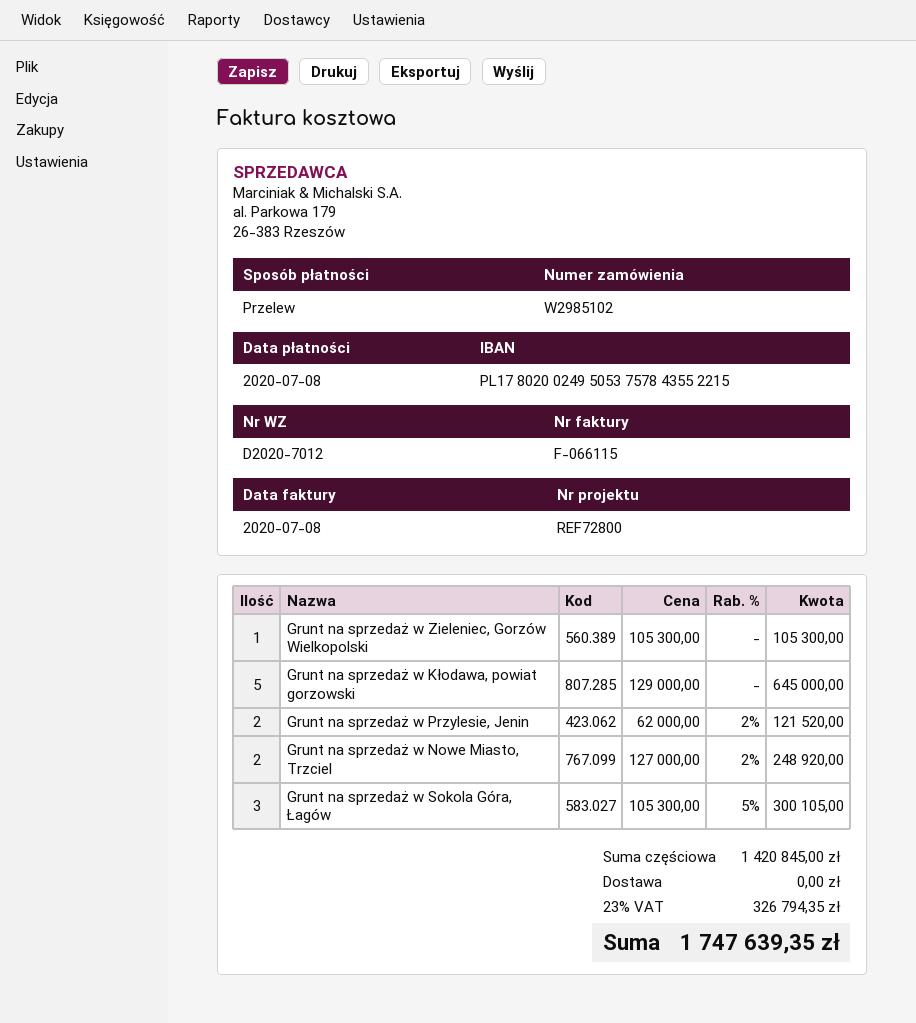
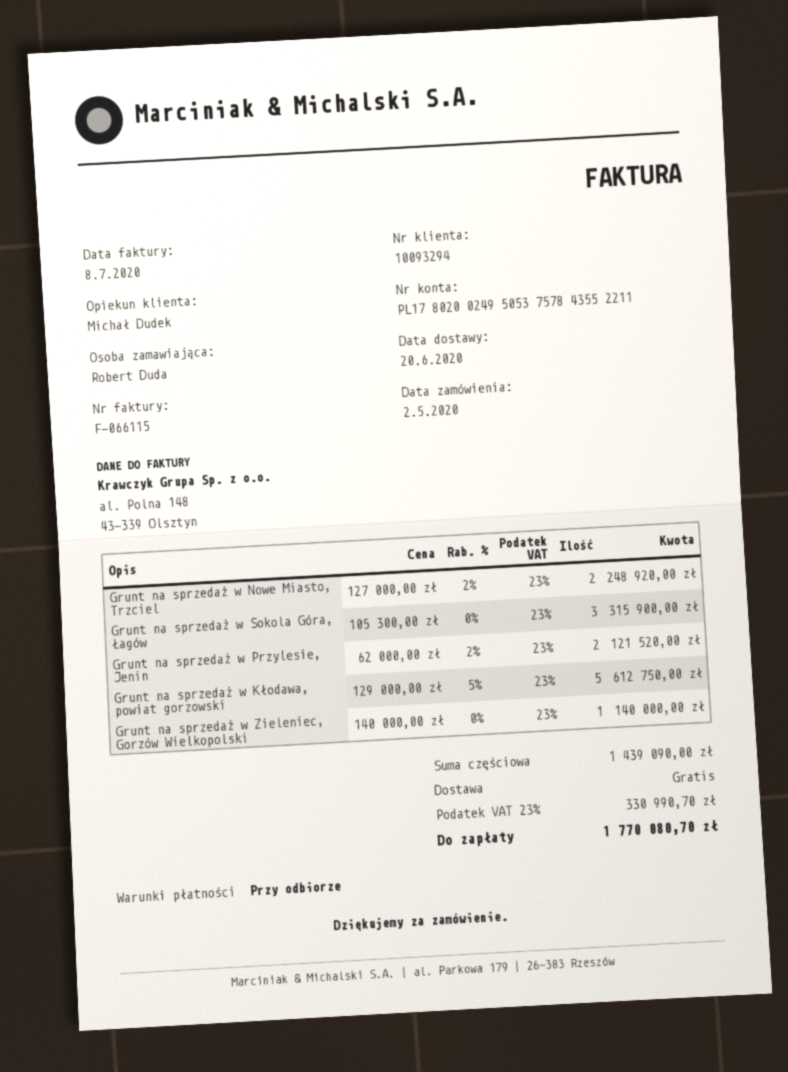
bank account: PL17802002495053757843552215 -> PL17802002495053757843552211
Grunt na sprzedaż w Zieleniec, Gorzów Wielkopolski: 1 x 105300.00 = 105300.00 -> 1 x 140000.00 = 140000.00
Grunt na sprzedaż w Kłodawa, powiat gorzowski: 5 x 129000.00 = 645000.00 -> 5 x 129000.00 - 5% = 612750.00
Grunt na sprzedaż w Sokola Góra, Łagów: 3 x 105300.00 - 5% = 300105.00 -> 3 x 105300.00 = 315900.00
subtotal: 1420845.00 -> 1439090.00
tax: 23% = 326794.35 -> 23% = 330990.70
total: 1747639.35 -> 1770080.70

